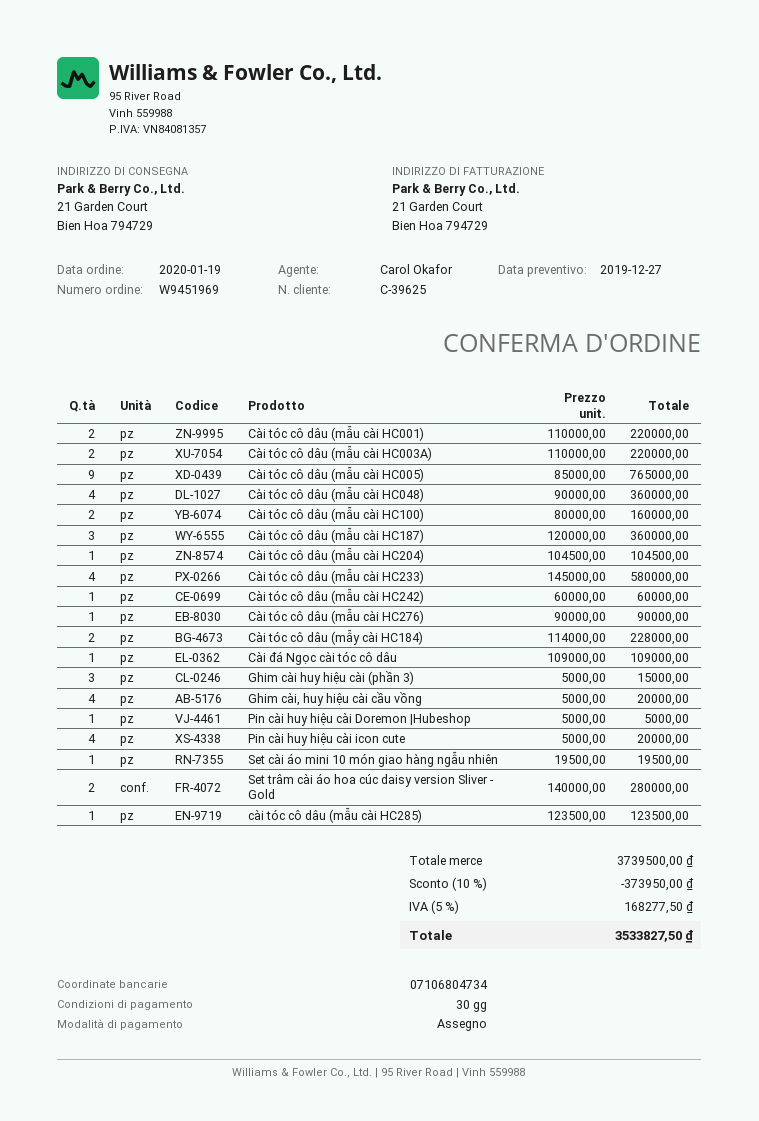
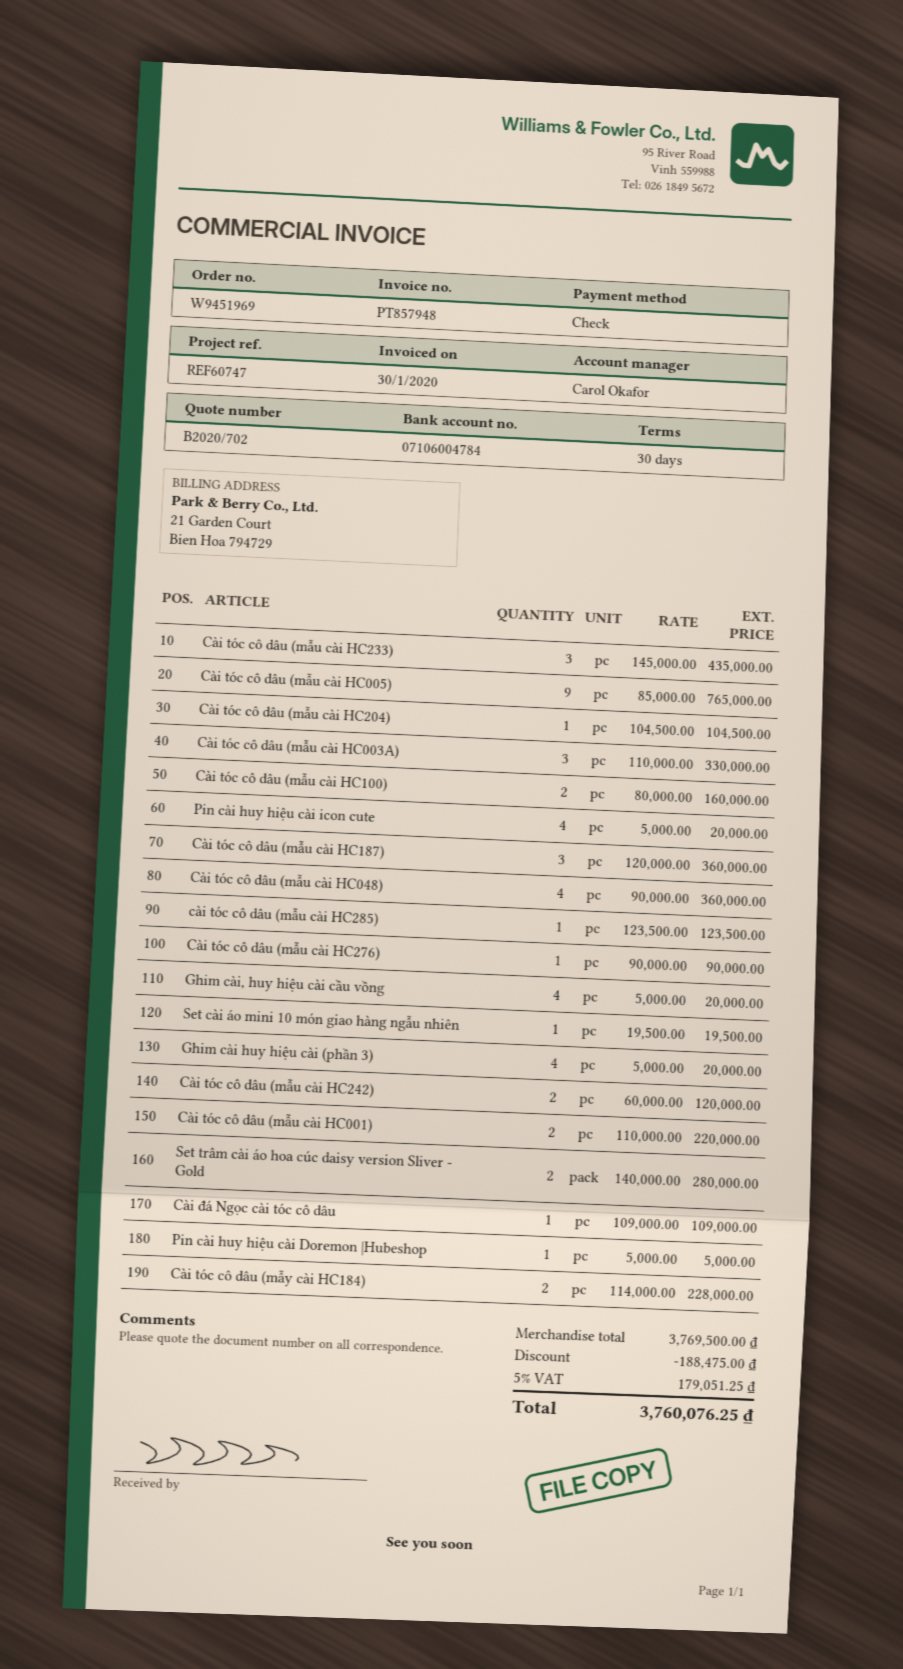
bank account: 07106804734 -> 07106004784
Cài tóc cô dâu (mẫu cài HC003A): 2 x 110000.00 = 220000.00 -> 3 x 110000.00 = 330000.00
Cài tóc cô dâu (mẫu cài HC233): 4 x 145000.00 = 580000.00 -> 3 x 145000.00 = 435000.00
Cài tóc cô dâu (mẫu cài HC242): 1 x 60000.00 = 60000.00 -> 2 x 60000.00 = 120000.00
Ghim cài huy hiệu cài (phần 3): 3 x 5000.00 = 15000.00 -> 4 x 5000.00 = 20000.00
subtotal: 3739500.00 -> 3769500.00
discount: 373950.00 -> 188475.00
tax: 5% = 168277.50 -> 5% = 179051.25
total: 3533827.50 -> 3760076.25

